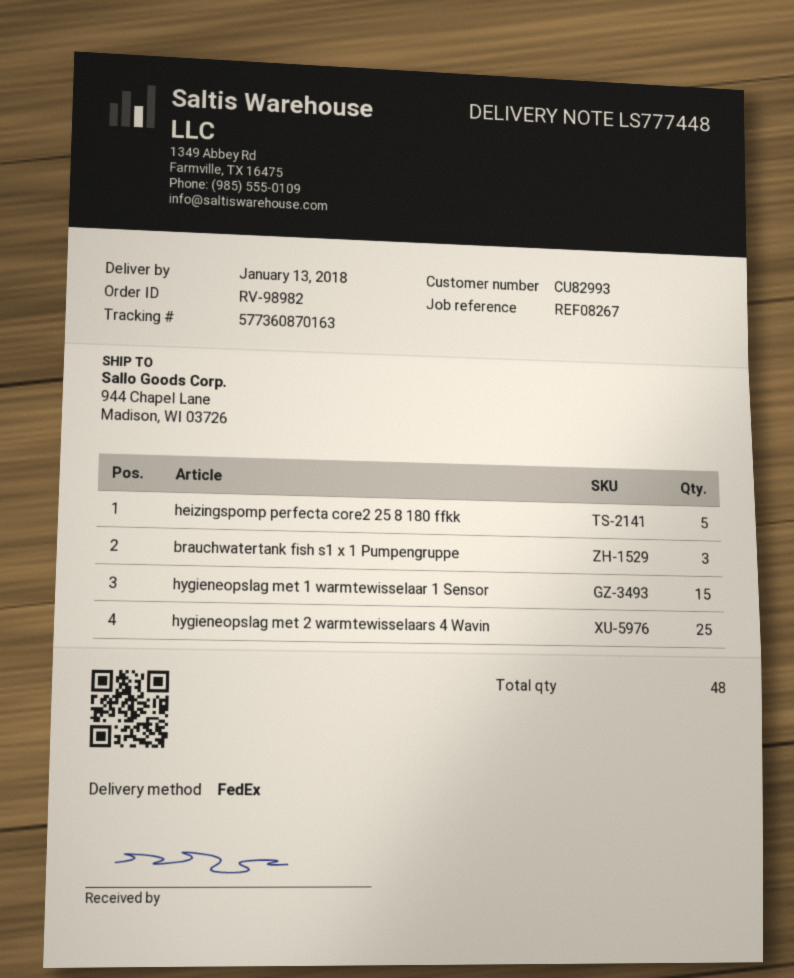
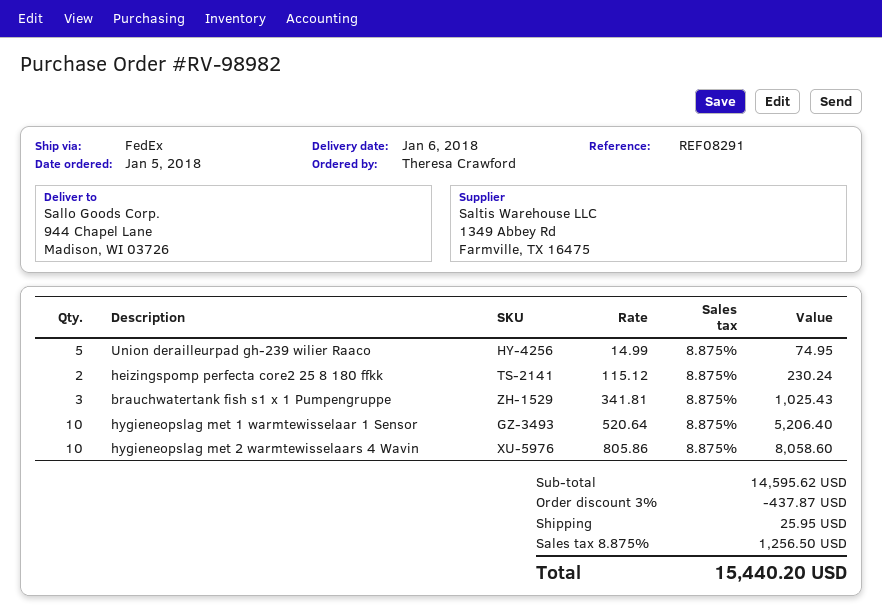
delivery date: 2018-01-13 -> 2018-01-06
reference: REF08267 -> REF08291
heizingspomp perfecta core2 25 8 180 ffkk: 5 -> 2
hygieneopslag met 1 warmtewisselaar 1 Sensor: 15 -> 10
hygieneopslag met 2 warmtewisselaars 4 Wavin: 25 -> 10
Union derailleurpad gh-239 wilier Raaco: none -> 5

